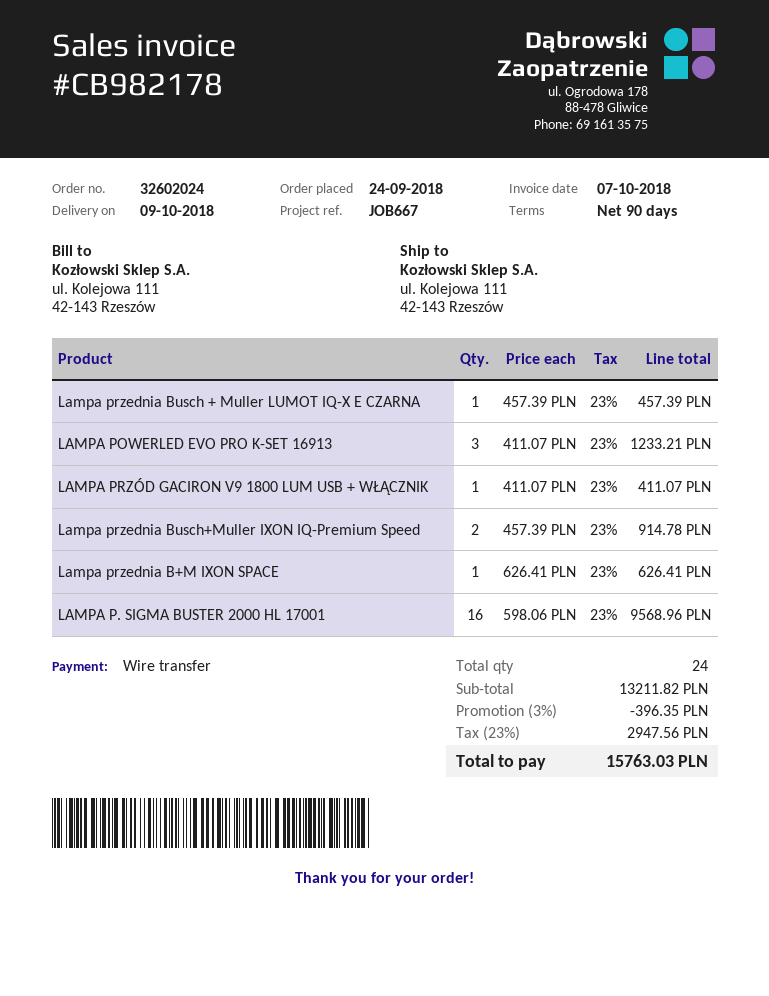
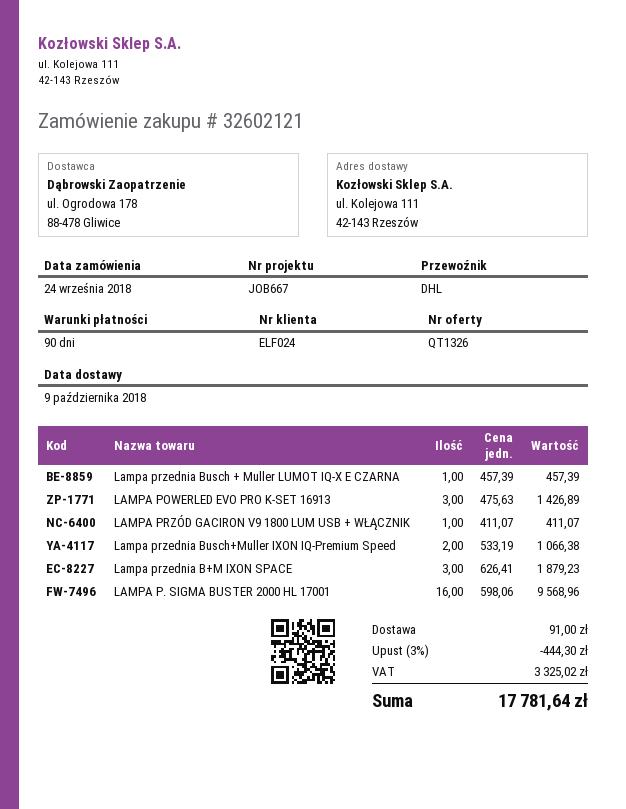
order number: 32602024 -> 32602121
LAMPA POWERLED EVO PRO K-SET 16913: 3 x 411.07 = 1233.21 -> 3 x 475.63 = 1426.89
Lampa przednia Busch+Muller IXON IQ-Premium Speed: 2 x 457.39 = 914.78 -> 2 x 533.19 = 1066.38
Lampa przednia B+M IXON SPACE: 1 x 626.41 = 626.41 -> 3 x 626.41 = 1879.23
discount: 3% = 396.35 -> 3% = 444.30
shipping: none -> 91.00
tax: 2947.56 -> 3325.02
total: 15763.03 -> 17781.64

